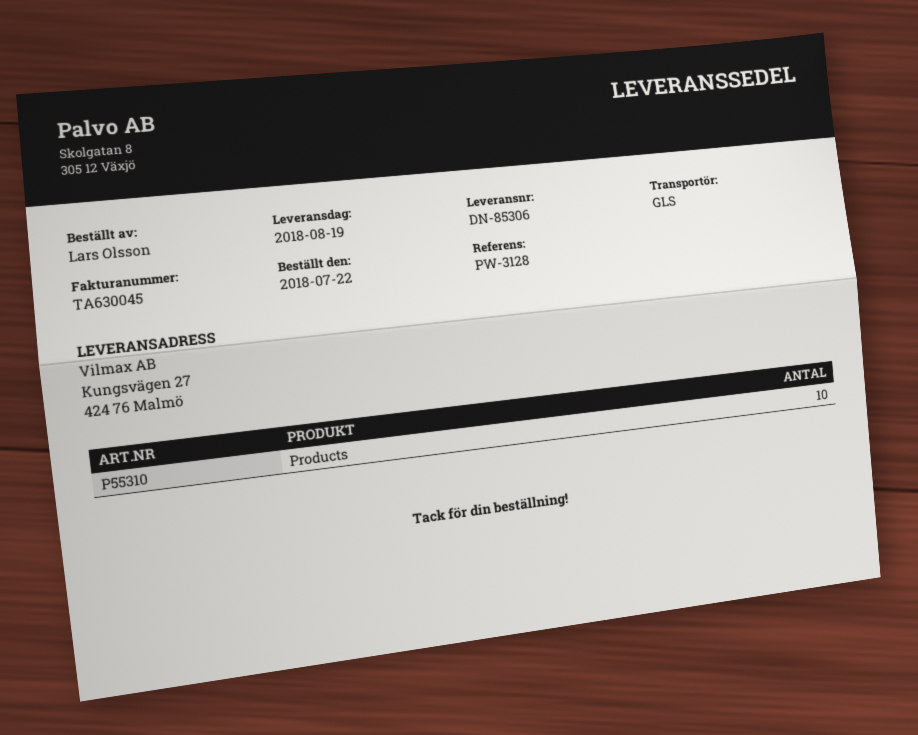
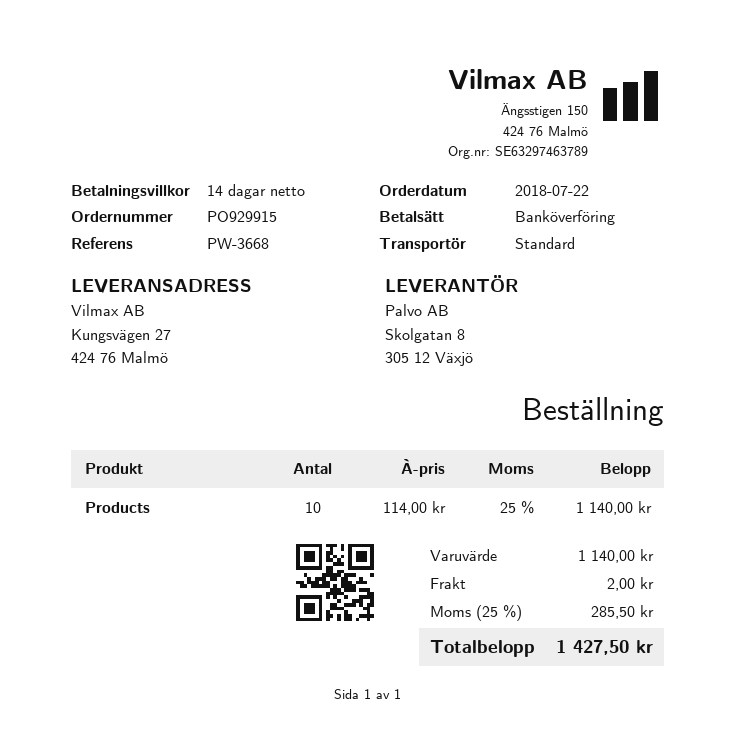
reference: PW-3128 -> PW-3668
shipping method: GLS -> standard

